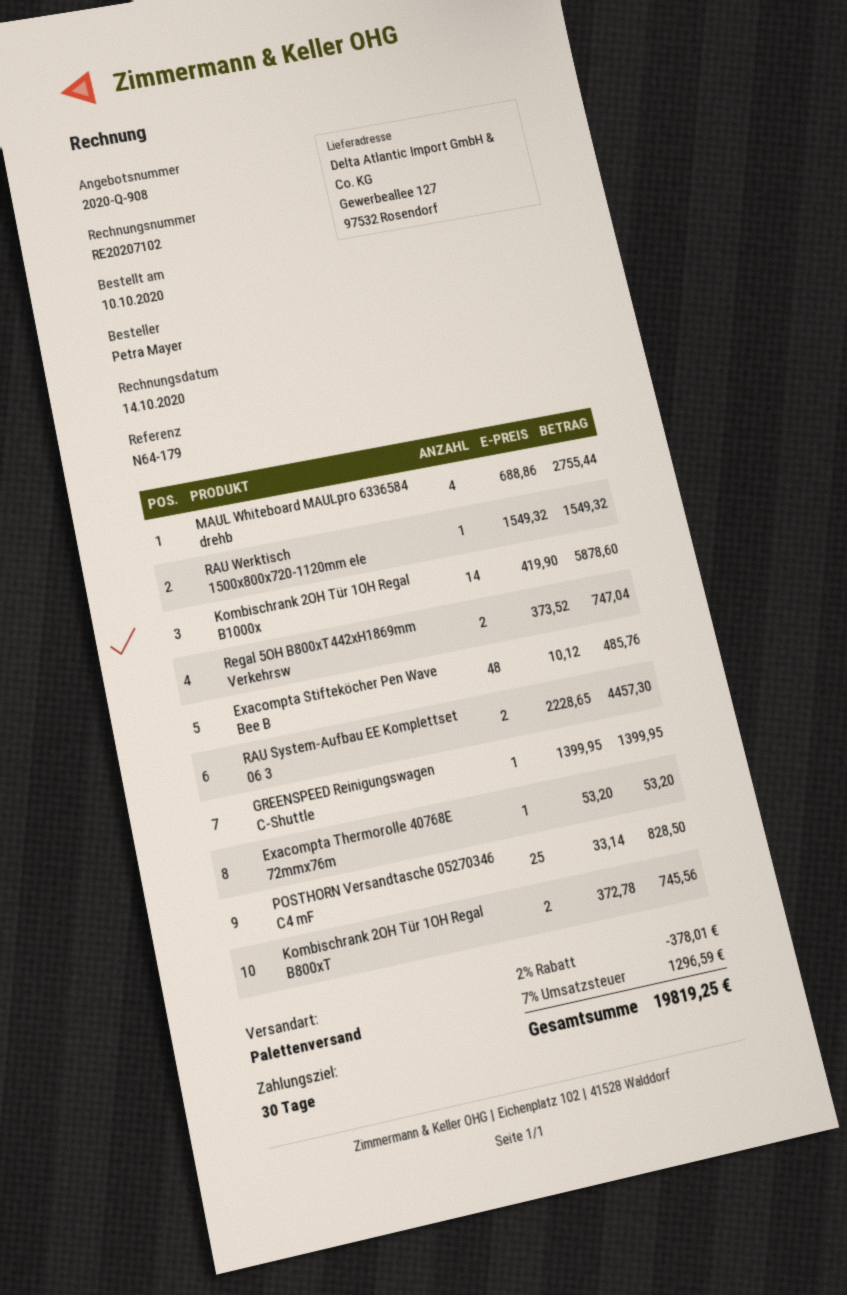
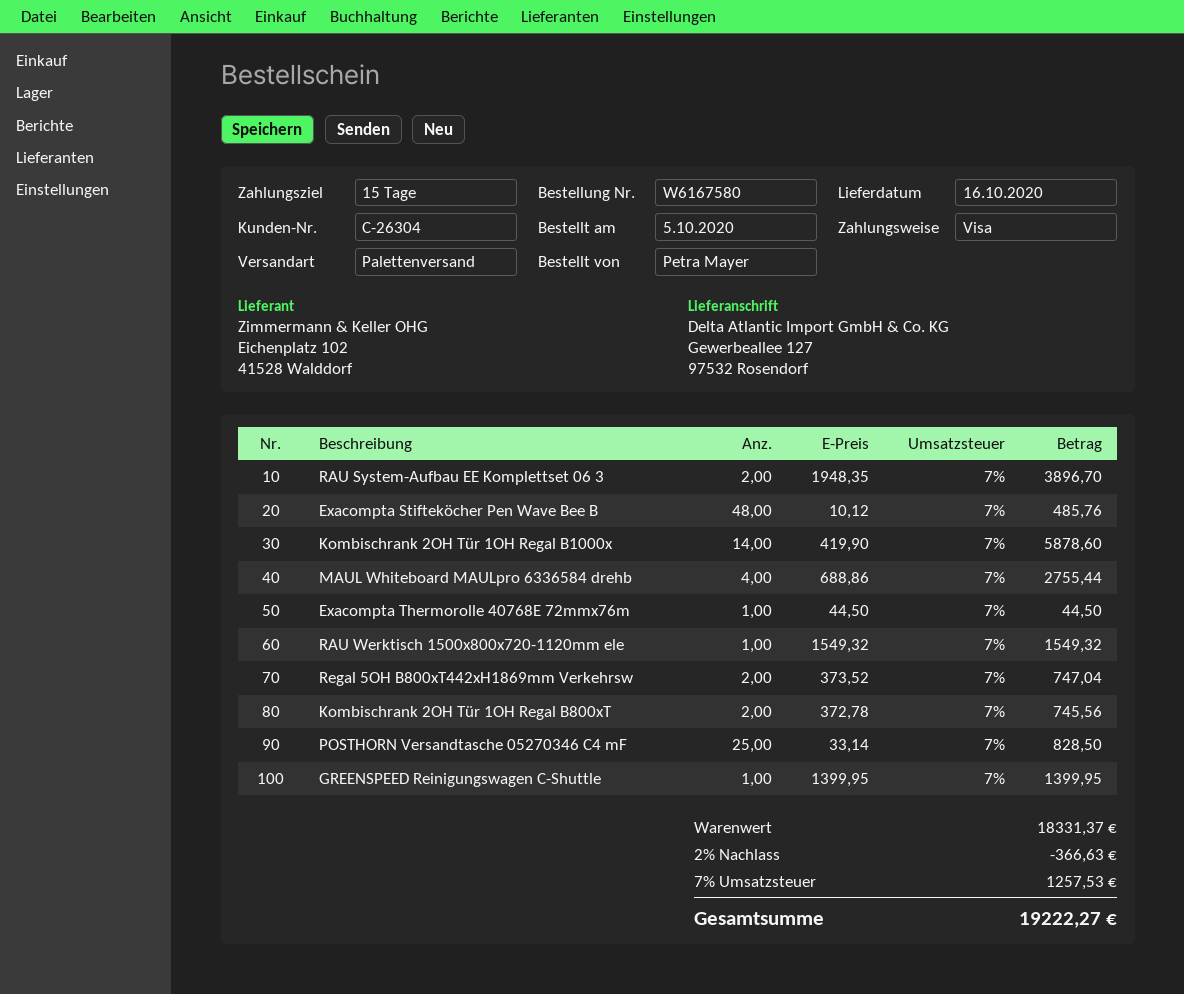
order date: 2020-10-10 -> 2020-10-05
payment terms: 30 days -> 15 days
RAU System-Aufbau EE Komplettset 06 3: 2 x 2228.65 = 4457.30 -> 2 x 1948.35 = 3896.70
Exacompta Thermorolle 40768E 72mmx76m: 1 x 53.20 = 53.20 -> 1 x 44.50 = 44.50
discount: 2% = 378.01 -> 2% = 366.63
tax: 7% = 1296.59 -> 7% = 1257.53
total: 19819.25 -> 19222.27

